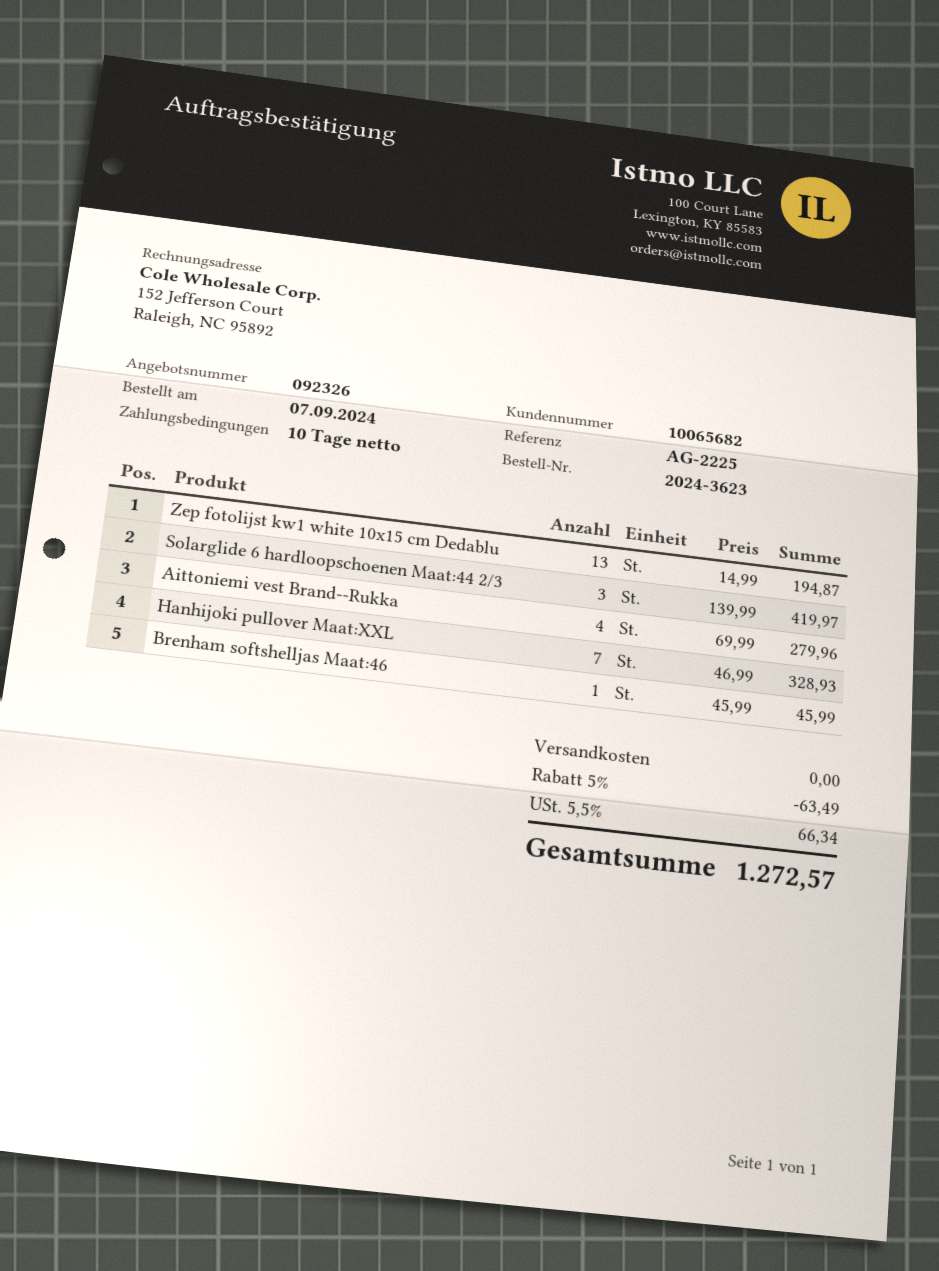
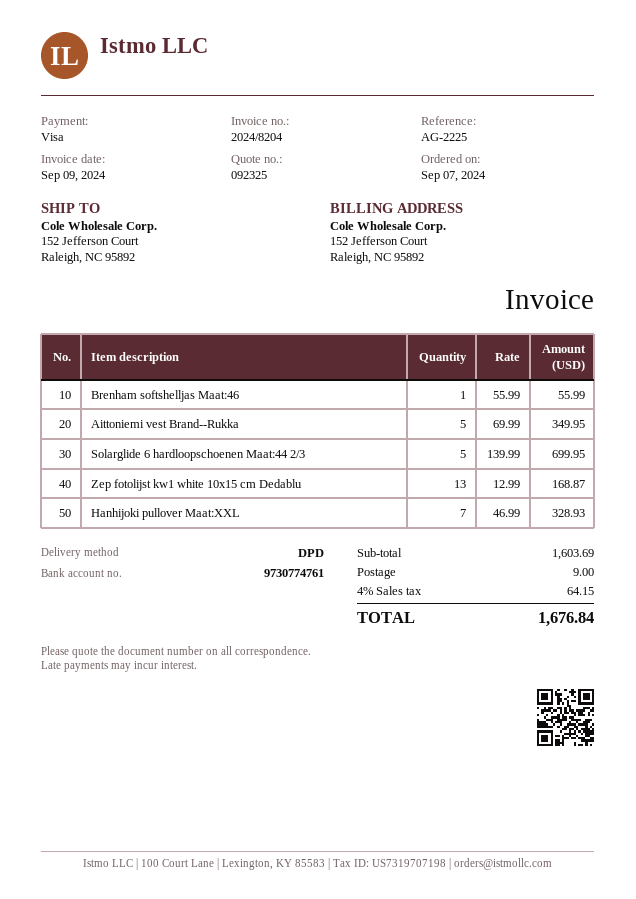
quote number: 092326 -> 092325
Zep fotolijst kw1 white 10x15 cm Dedablu: 13 x 14.99 = 194.87 -> 13 x 12.99 = 168.87
Solarglide 6 hardloopschoenen Maat:44 2/3: 3 x 139.99 = 419.97 -> 5 x 139.99 = 699.95
Aittoniemi vest Brand--Rukka: 4 x 69.99 = 279.96 -> 5 x 69.99 = 349.95
Brenham softshelljas Maat:46: 1 x 45.99 = 45.99 -> 1 x 55.99 = 55.99
discount: 5% = 63.49 -> none
shipping: 0.00 -> 9.00
tax: 5.5% = 66.34 -> 4% = 64.15
total: 1272.57 -> 1676.84

